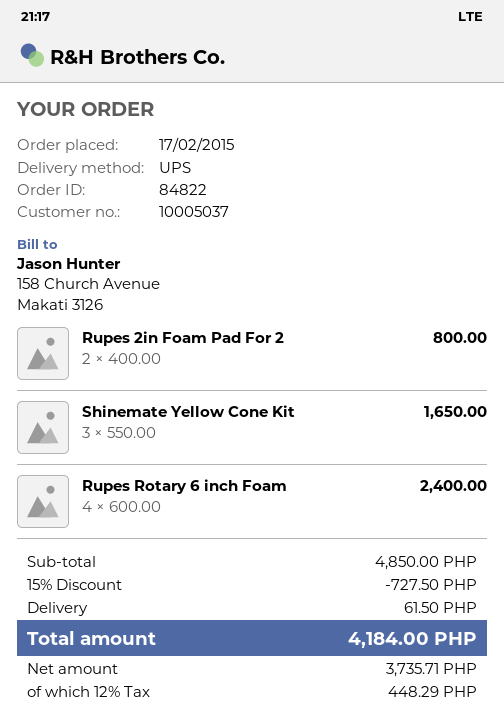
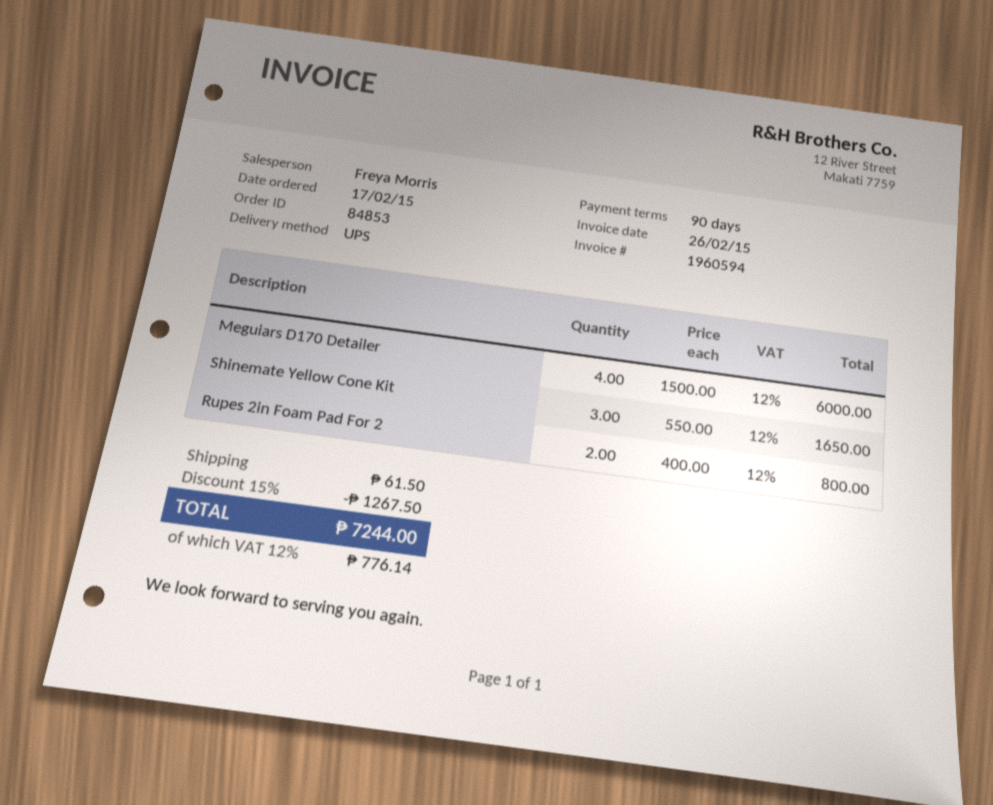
order number: 84822 -> 84853
Rupes Rotary 6 inch Foam: 4 x 600.00 = 2400.00 -> none
Meguiars D170 Detailer: none -> 4 x 1500.00 = 6000.00
discount: 15% = 727.50 -> 15% = 1267.50
tax: 12% = 448.29 -> 12% = 776.14
total: 4184.00 -> 7244.00

